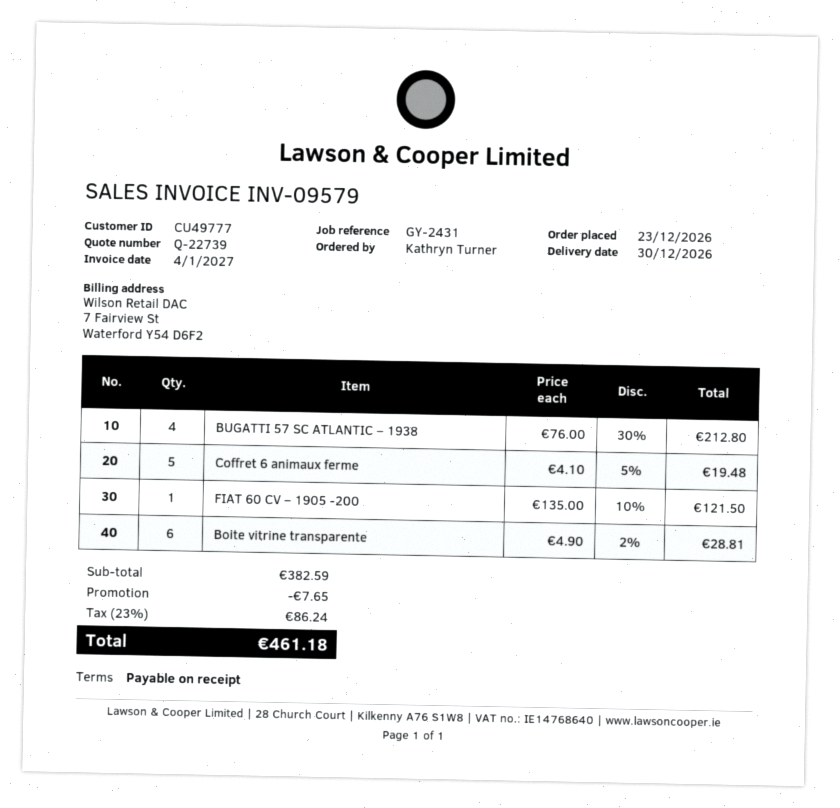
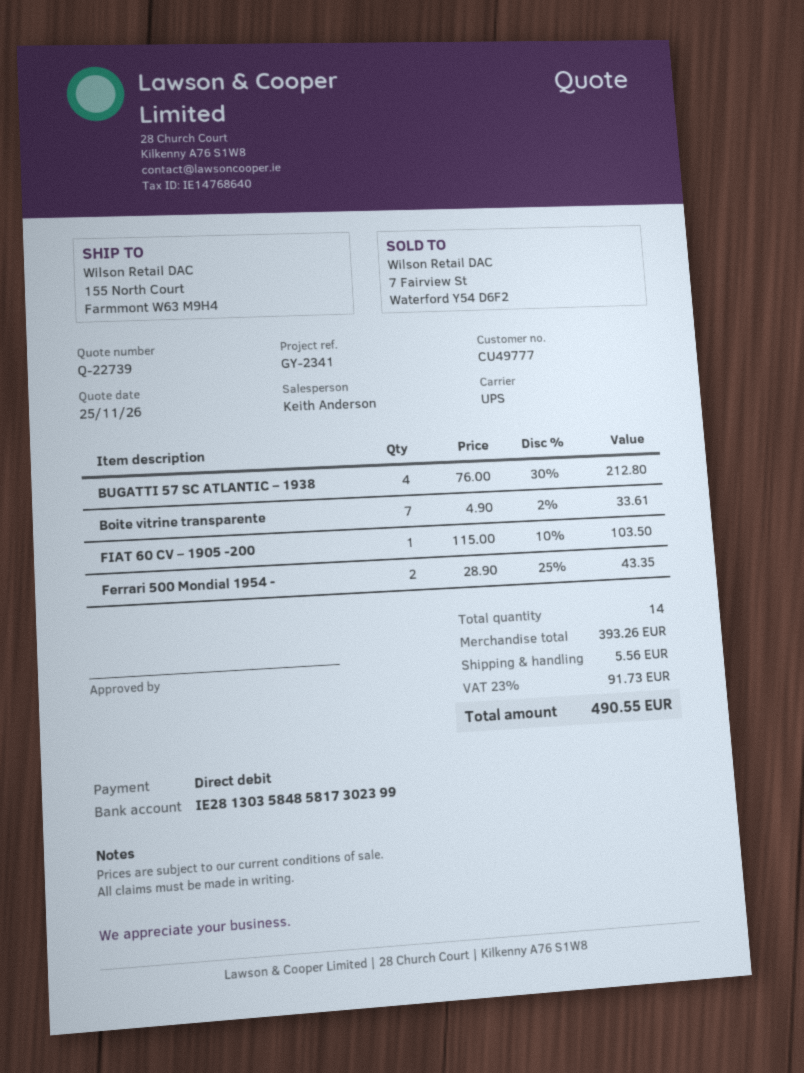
reference: GY-2431 -> GY-2341
Coffret 6 animaux ferme: 5 x 4.10 - 5% = 19.48 -> none
FIAT 60 CV – 1905 -200: 1 x 135.00 - 10% = 121.50 -> 1 x 115.00 - 10% = 103.50
Boite vitrine transparente: 6 x 4.90 - 2% = 28.81 -> 7 x 4.90 - 2% = 33.61
Ferrari 500 Mondial 1954 -: none -> 2 x 28.90 - 25% = 43.35
subtotal: 382.59 -> 393.26
discount: 7.65 -> none
shipping: none -> 5.56
tax: 23% = 86.24 -> 23% = 91.73
total: 461.18 -> 490.55

